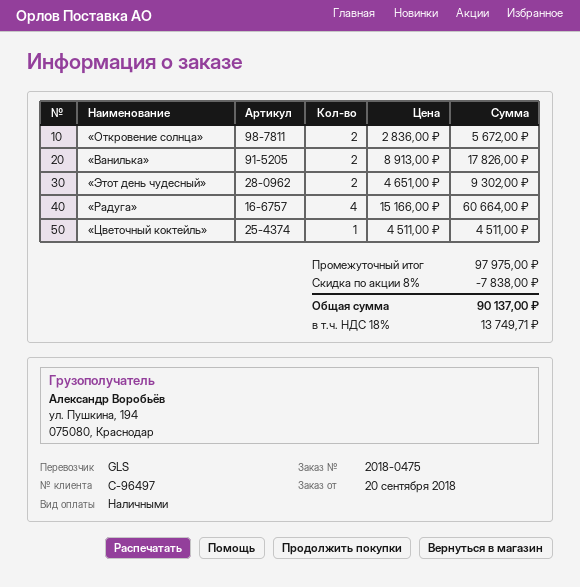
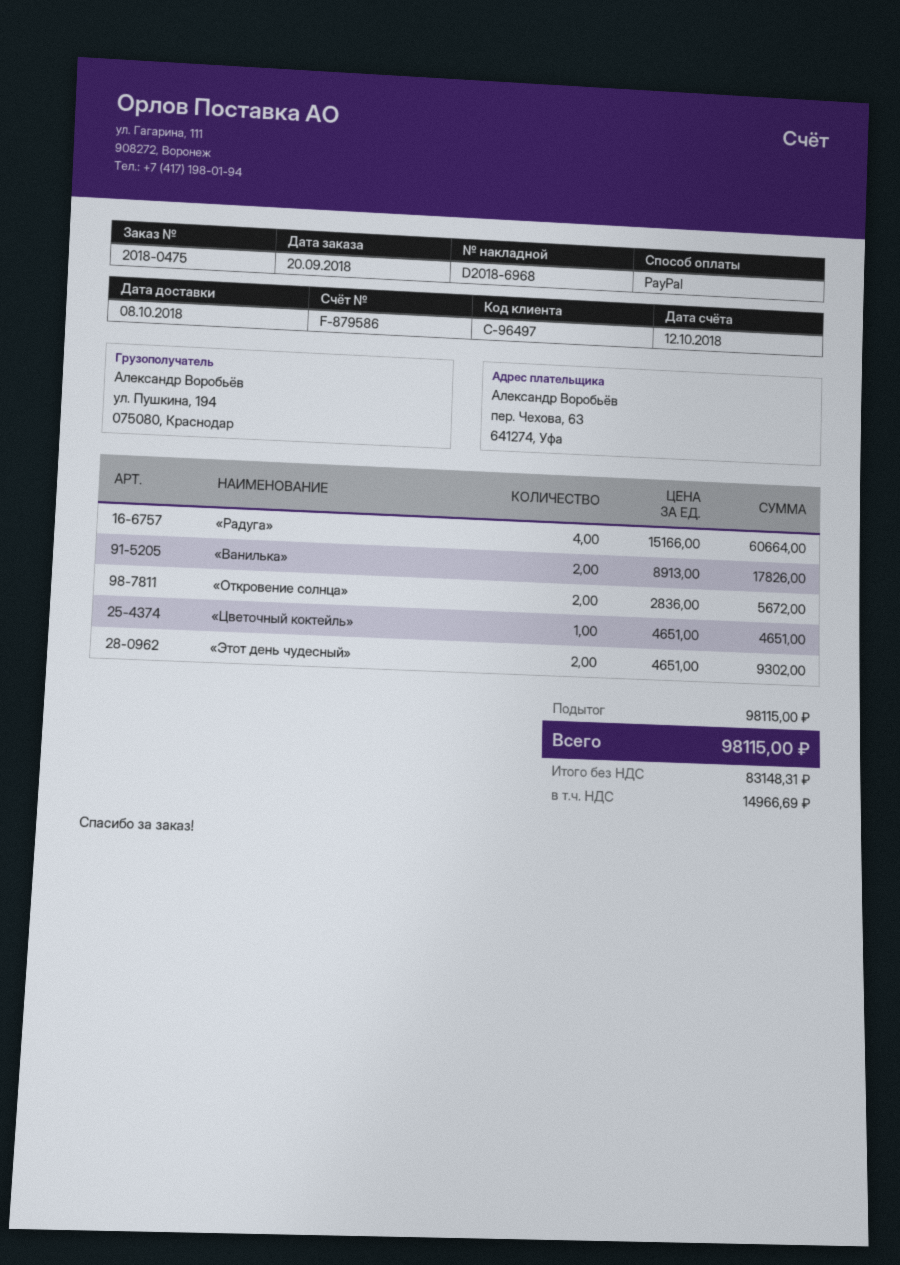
payment method: cash -> PayPal
«Цветочный коктейль»: 1 x 4511.00 = 4511.00 -> 1 x 4651.00 = 4651.00
subtotal: 97975.00 -> 98115.00
discount: 8% = 7838.00 -> none
tax: 13749.71 -> 14966.69
total: 90137.00 -> 98115.00

